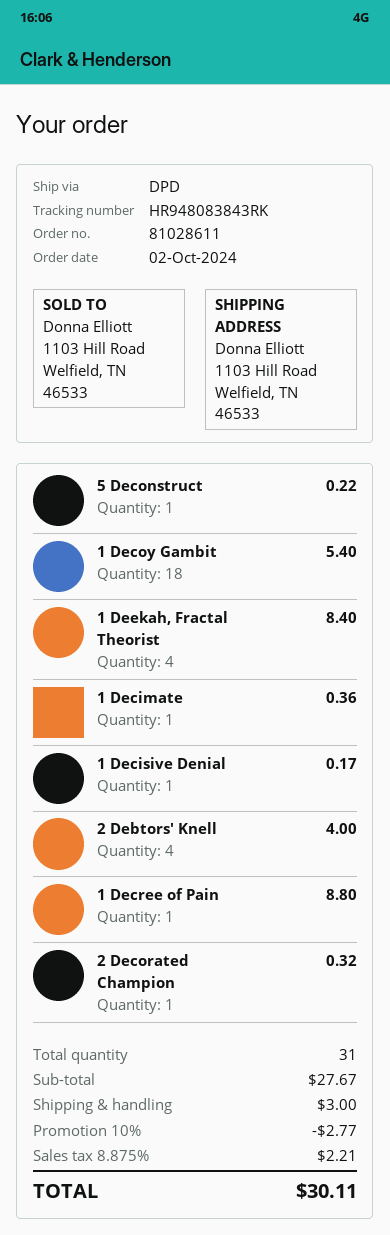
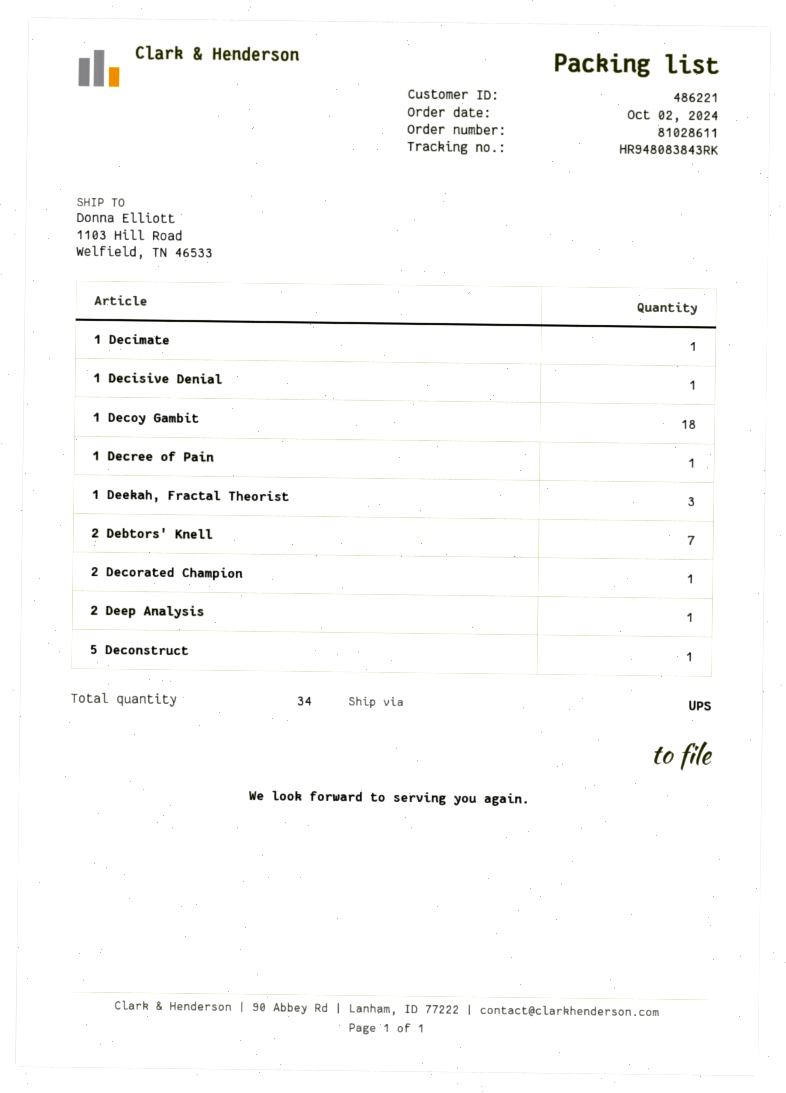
shipping method: DPD -> UPS
1 Deekah, Fractal Theorist: 4 -> 3
2 Debtors' Knell: 4 -> 7
2 Deep Analysis: none -> 1
total quantity: 31 -> 34

